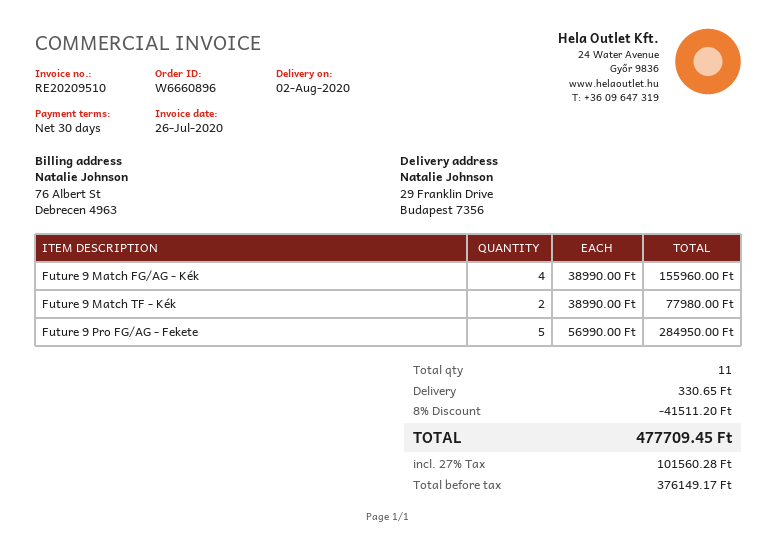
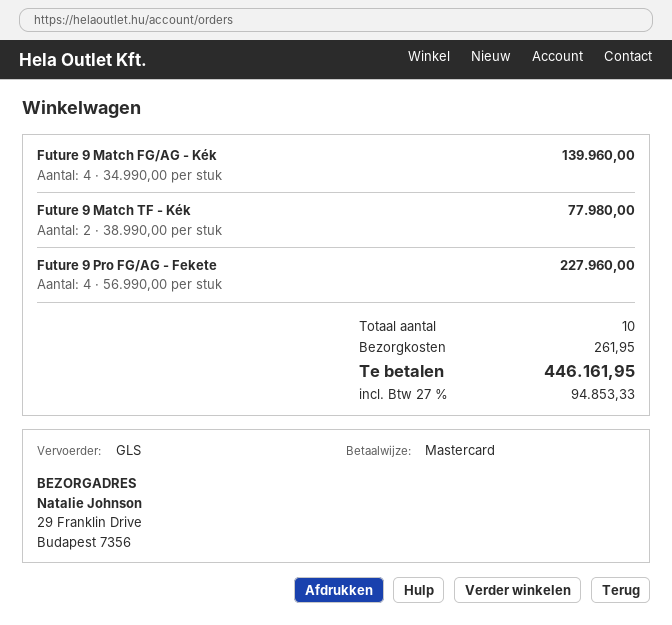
Future 9 Match FG/AG - Kék: 4 x 38990.00 = 155960.00 -> 4 x 34990.00 = 139960.00
Future 9 Pro FG/AG - Fekete: 5 x 56990.00 = 284950.00 -> 4 x 56990.00 = 227960.00
total quantity: 11 -> 10
discount: 8% = 41511.20 -> none
shipping: 330.65 -> 261.95
tax: 27% = 101560.28 -> 27% = 94853.33
total: 477709.45 -> 446161.95

